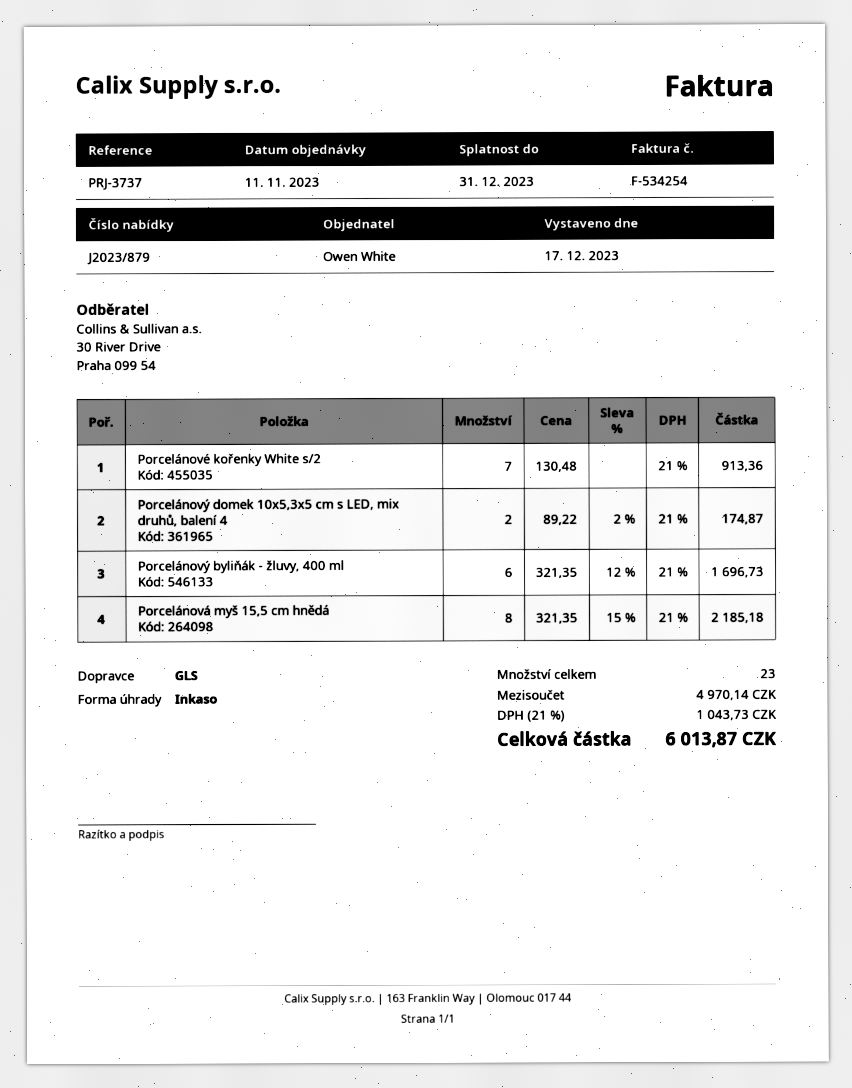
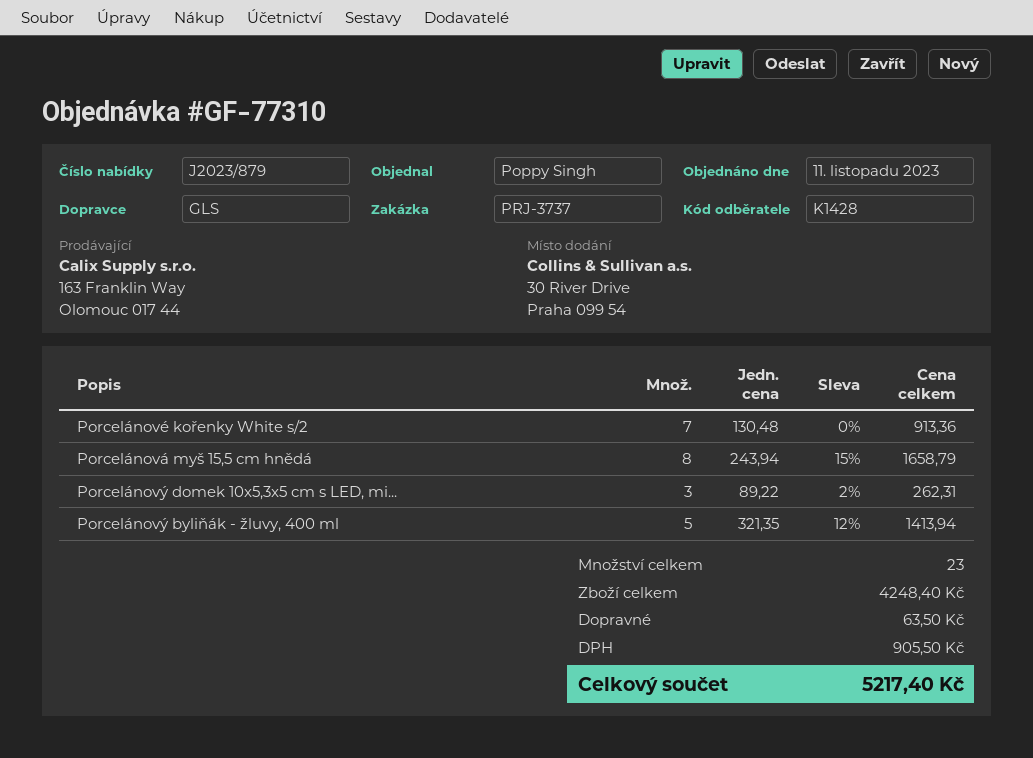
ordered by: Owen White -> Poppy Singh
Porcelánový domek 10x5,3x5 cm s LED, mix druhů, balení 4: 2 x 89.22 - 2% = 174.87 -> 3 x 89.22 - 2% = 262.31
Porcelánový byliňák - žluvy, 400 ml: 6 x 321.35 - 12% = 1696.73 -> 5 x 321.35 - 12% = 1413.94
Porcelánová myš 15,5 cm hnědá: 8 x 321.35 - 15% = 2185.18 -> 8 x 243.94 - 15% = 1658.79
subtotal: 4970.14 -> 4248.40
shipping: none -> 63.50
tax: 1043.73 -> 905.50
total: 6013.87 -> 5217.40

